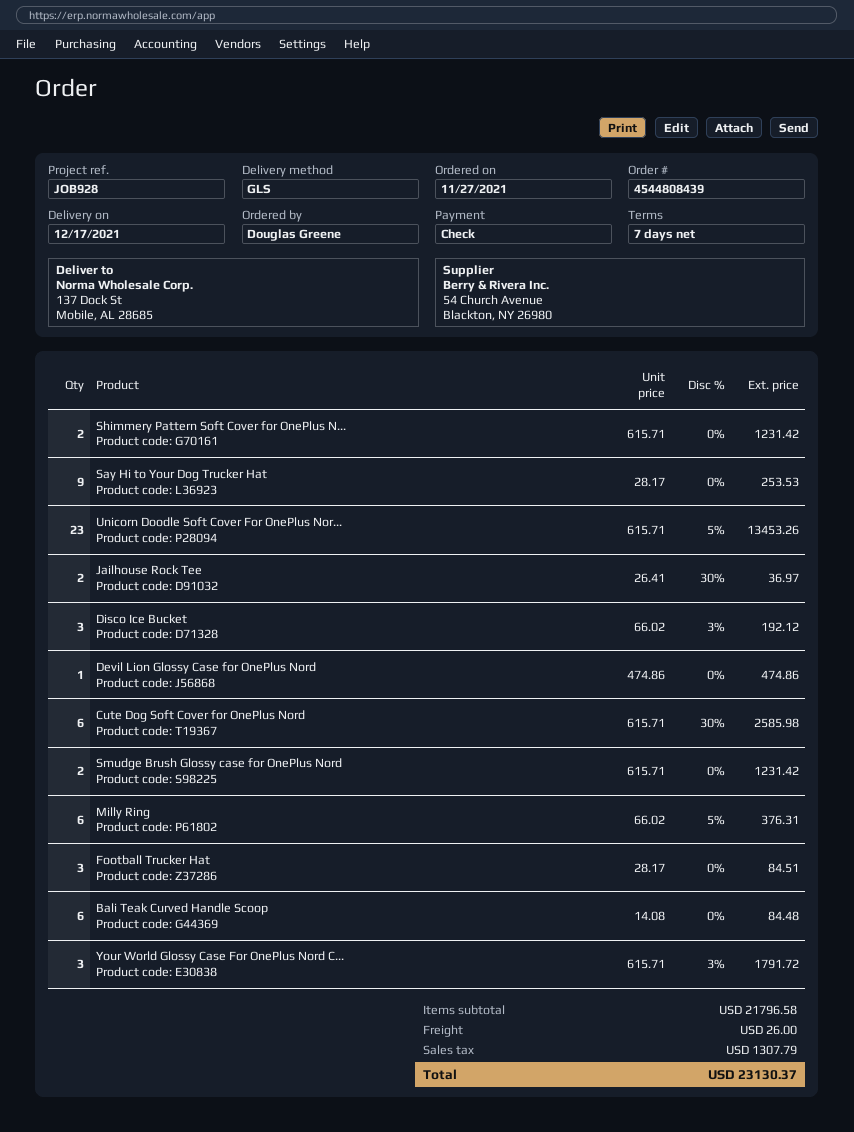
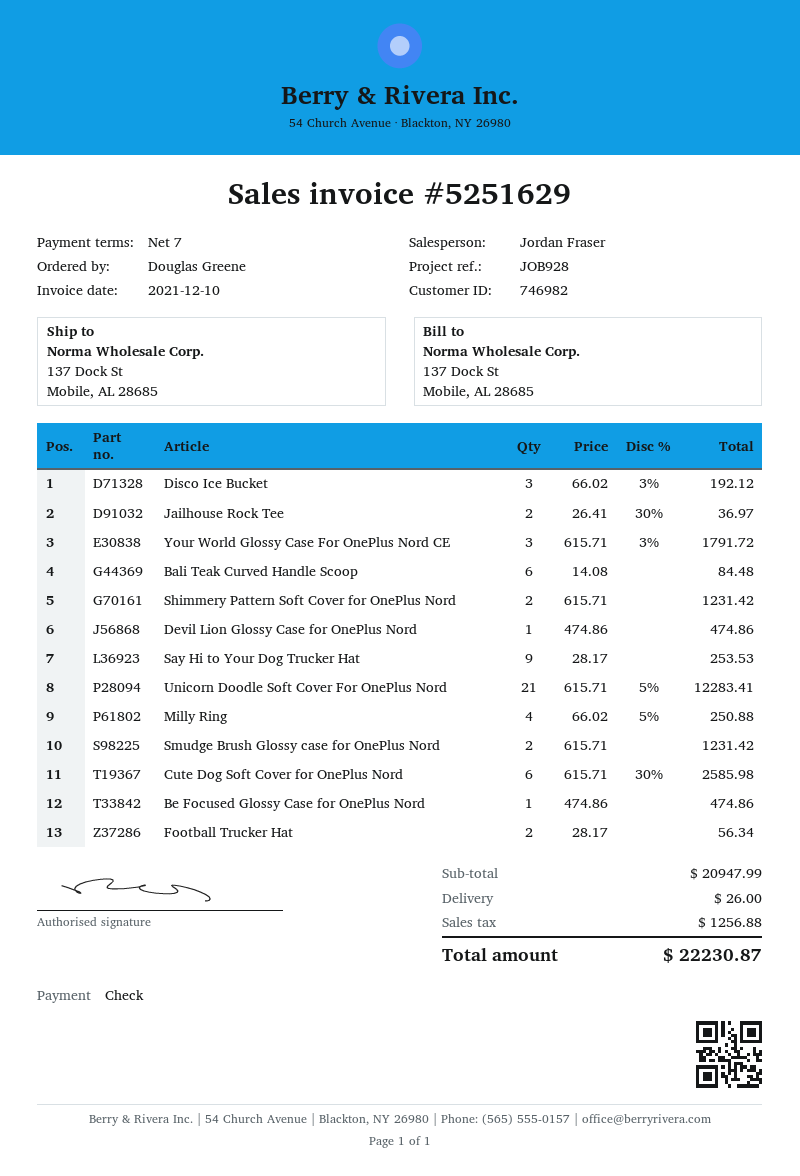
Unicorn Doodle Soft Cover For OnePlus Nor...: 23 x 615.71 - 5% = 13453.26 -> 21 x 615.71 - 5% = 12283.41
Milly Ring: 6 x 66.02 - 5% = 376.31 -> 4 x 66.02 - 5% = 250.88
Football Trucker Hat: 3 x 28.17 = 84.51 -> 2 x 28.17 = 56.34
Be Focused Glossy Case for OnePlus Nord: none -> 1 x 474.86 = 474.86
subtotal: 21796.58 -> 20947.99
tax: 1307.79 -> 1256.88
total: 23130.37 -> 22230.87

